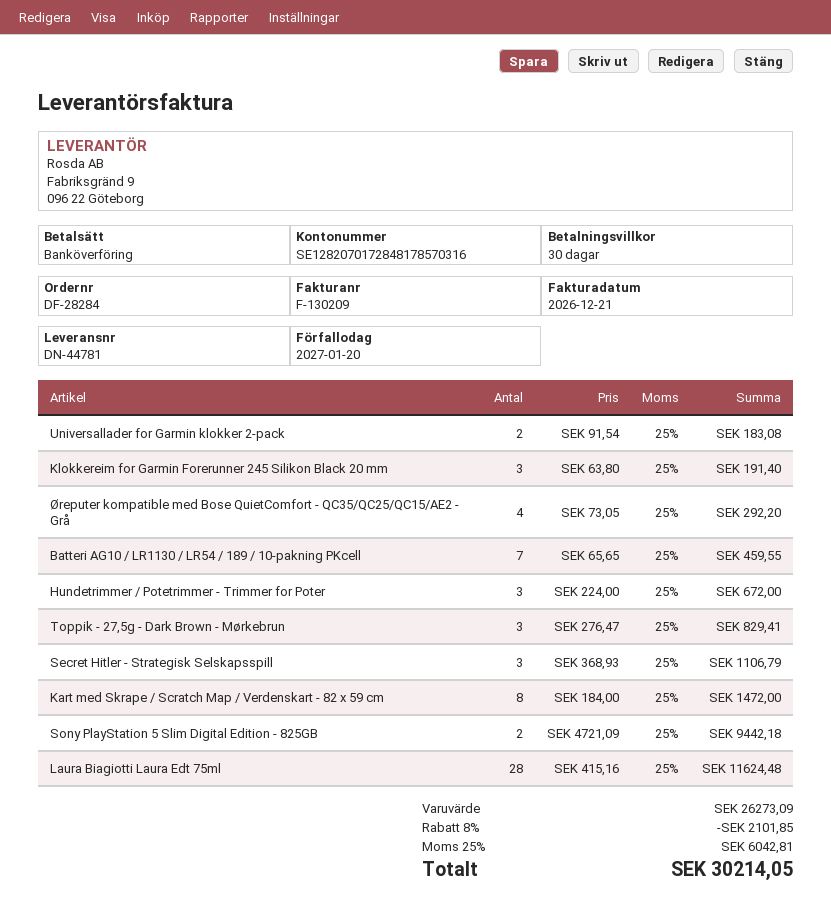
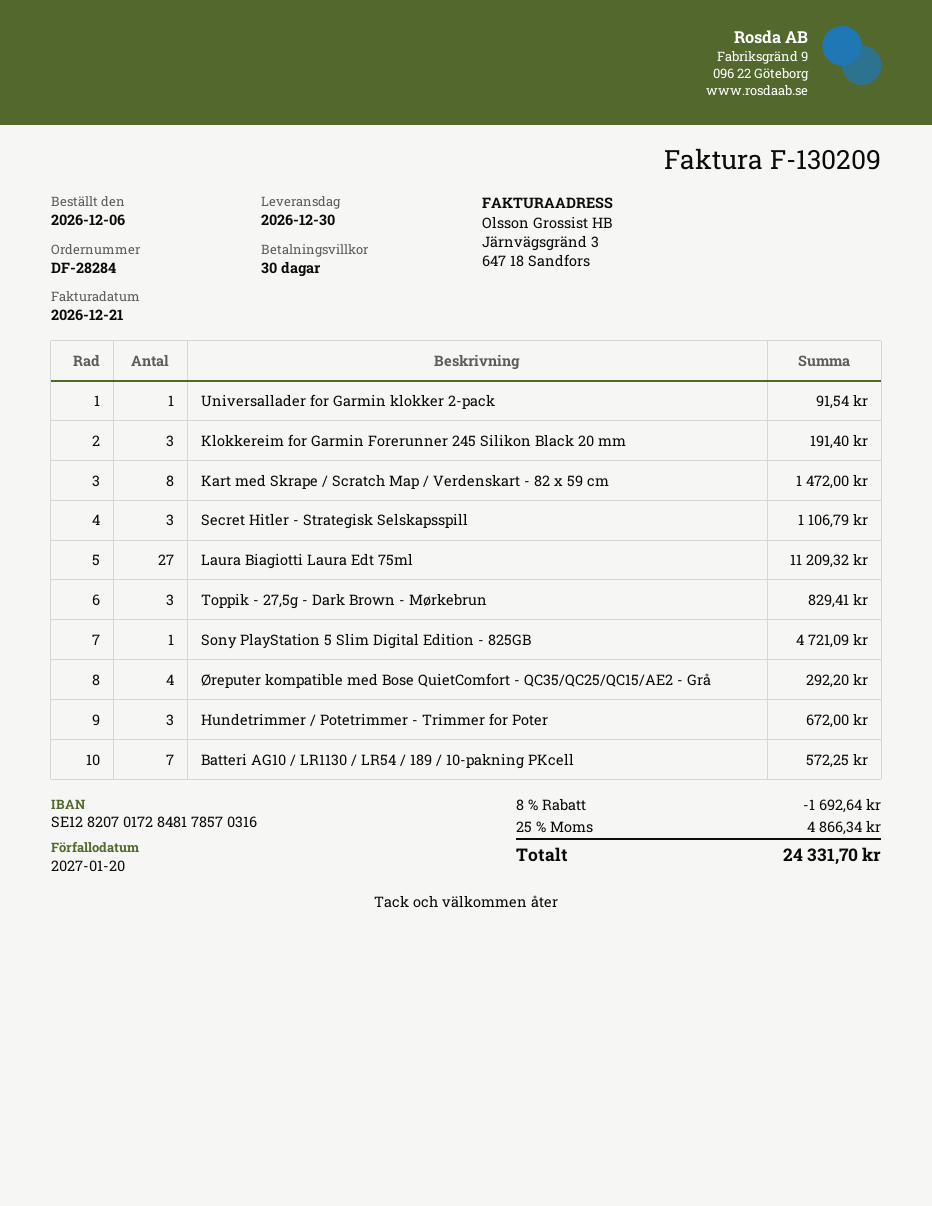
Universallader for Garmin klokker 2-pack: 2 for 183.08 -> 1 for 91.54
Batteri AG10 / LR1130 / LR54 / 189 / 10-pakning PKcell: 7 for 459.55 -> 7 for 572.25
Sony PlayStation 5 Slim Digital Edition - 825GB: 2 for 9442.18 -> 1 for 4721.09
Laura Biagiotti Laura Edt 75ml: 28 for 11624.48 -> 27 for 11209.32
discount: 8% = 2101.85 -> 8% = 1692.64
tax: 25% = 6042.81 -> 25% = 4866.34
total: 30214.05 -> 24331.70

